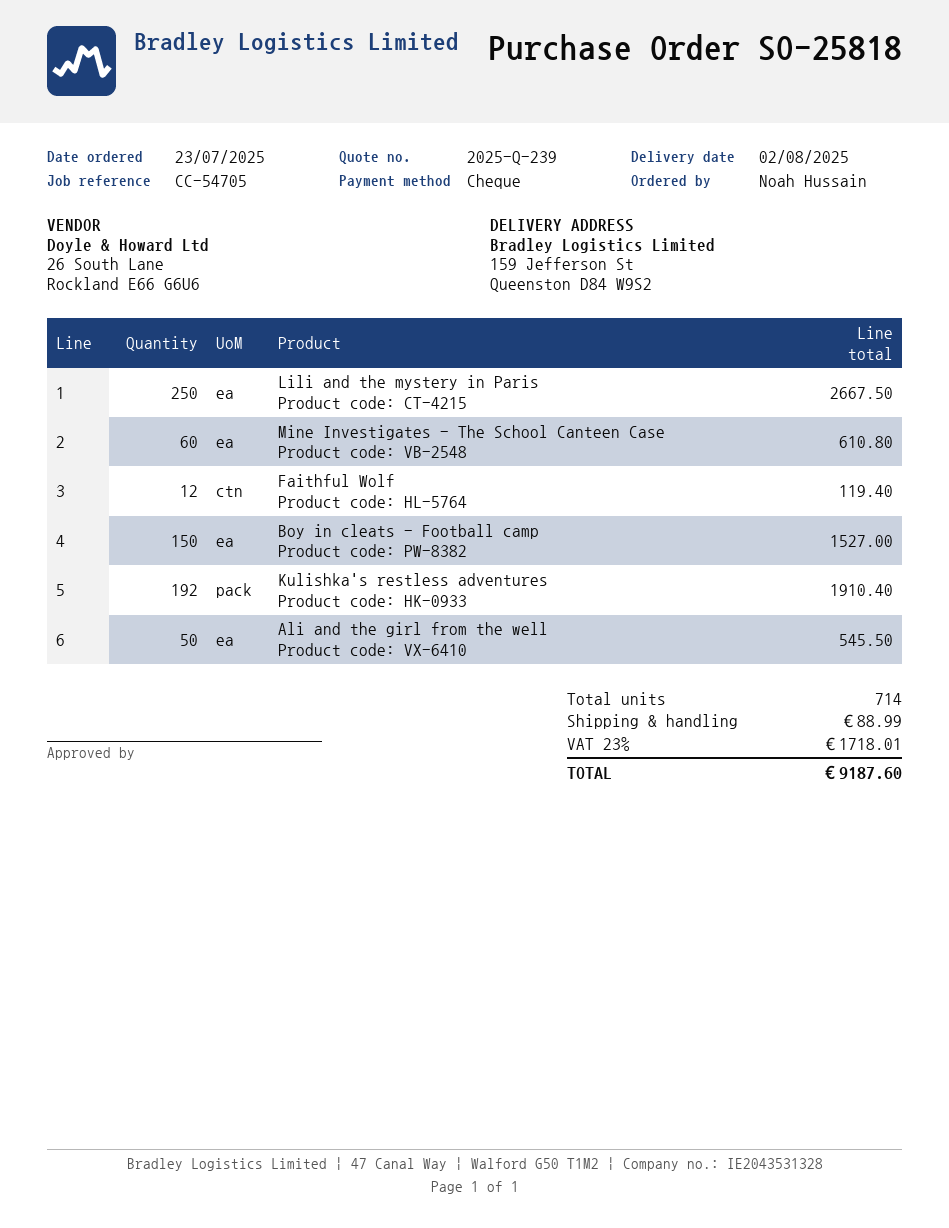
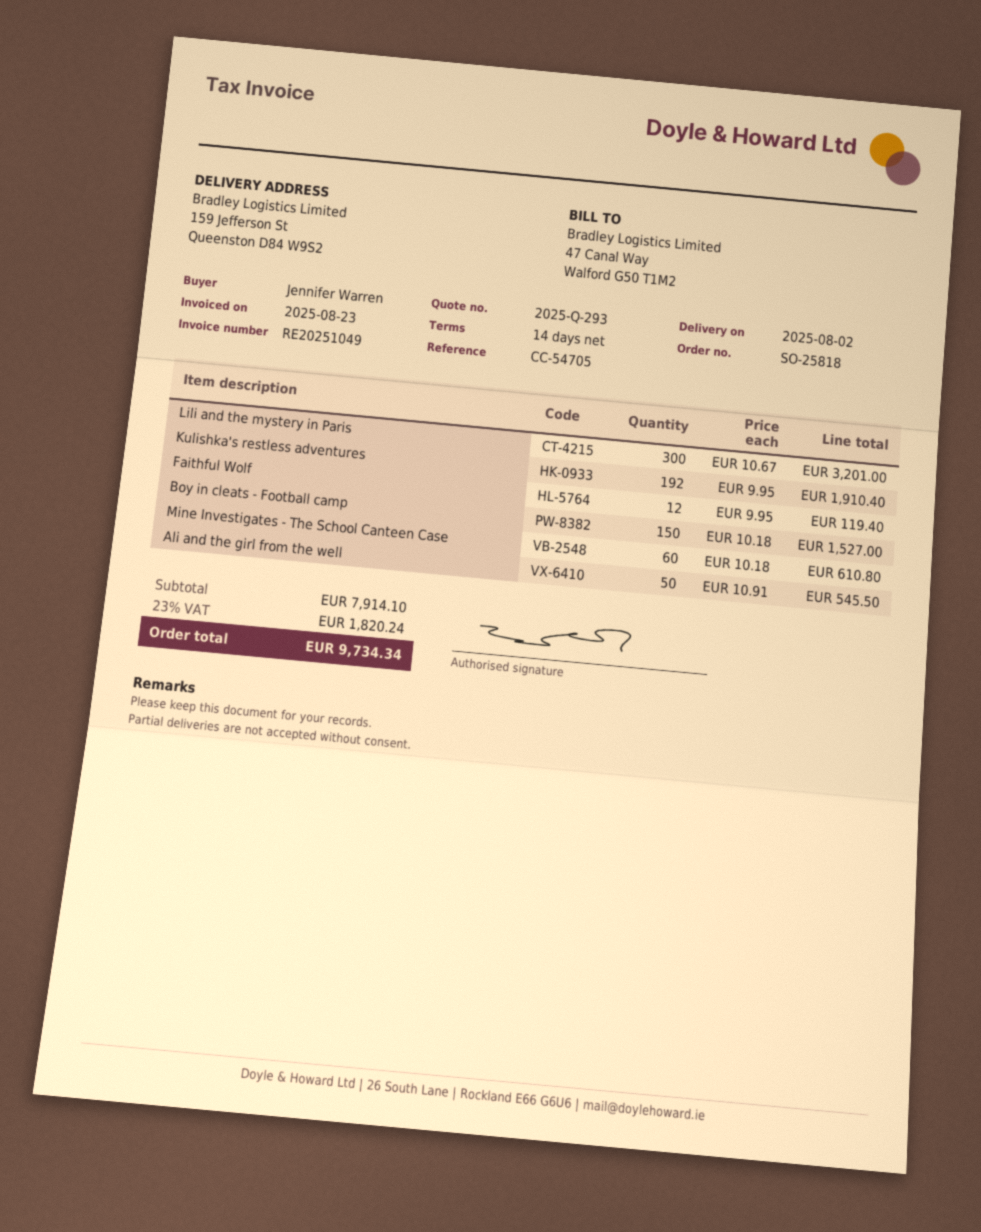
quote number: 2025-Q-239 -> 2025-Q-293
ordered by: Noah Hussain -> Jennifer Warren
Lili and the mystery in Paris: 250 for 2667.50 -> 300 for 3201.00
shipping: 88.99 -> none
tax: 23% = 1718.01 -> 23% = 1820.24
total: 9187.60 -> 9734.34

